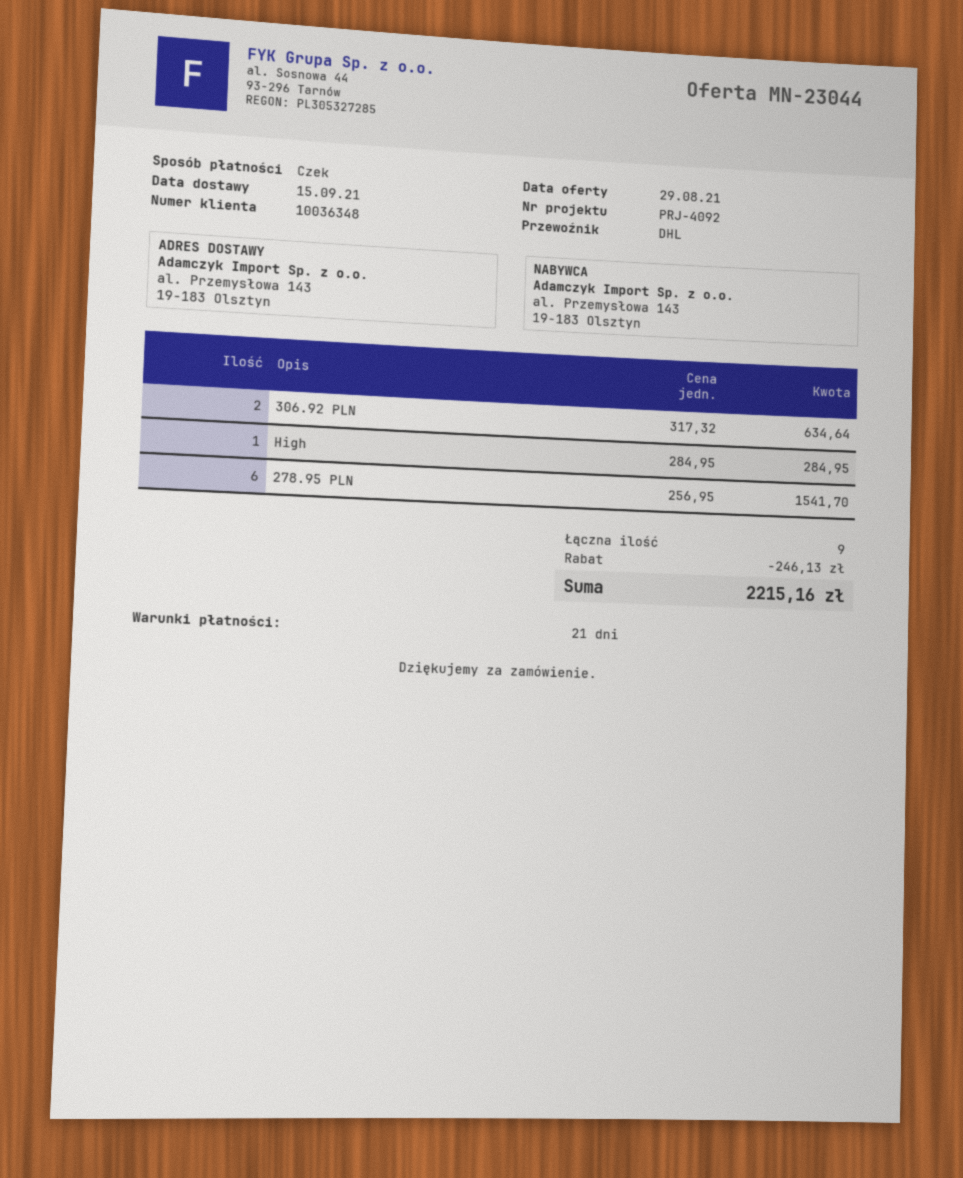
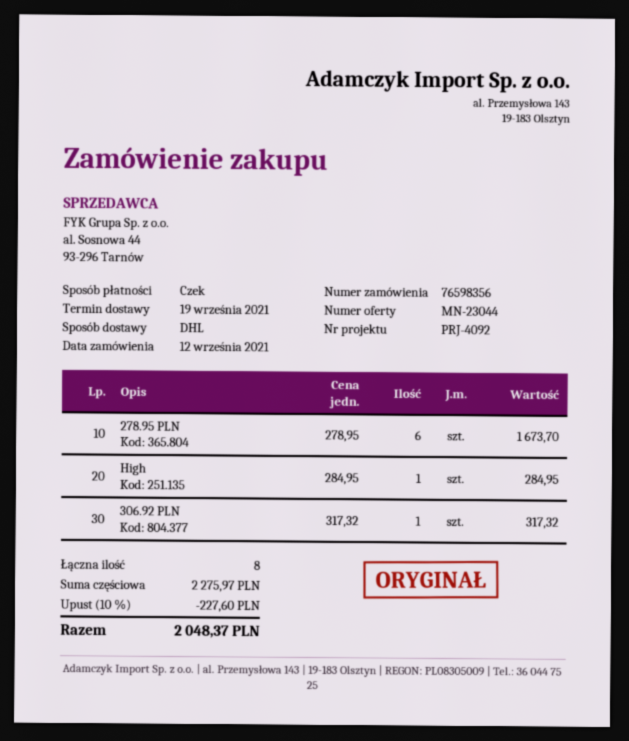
delivery date: 2021-09-15 -> 2021-09-19
306.92 PLN: 2 x 317.32 = 634.64 -> 1 x 317.32 = 317.32
278.95 PLN: 6 x 256.95 = 1541.70 -> 6 x 278.95 = 1673.70
total quantity: 9 -> 8
discount: 246.13 -> 227.60
total: 2215.16 -> 2048.37

